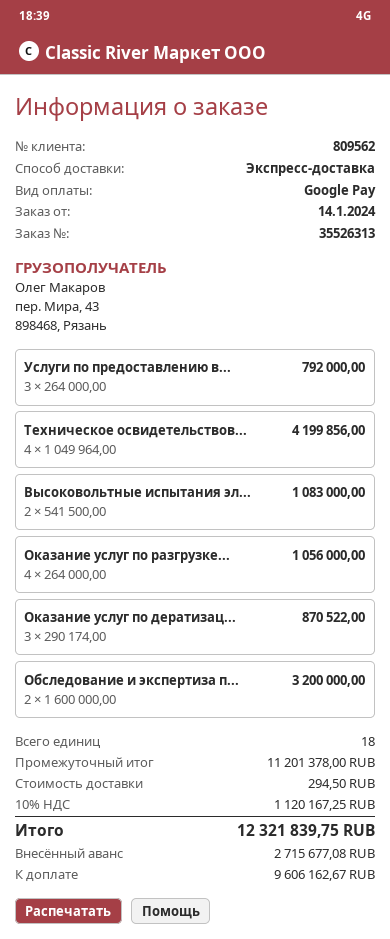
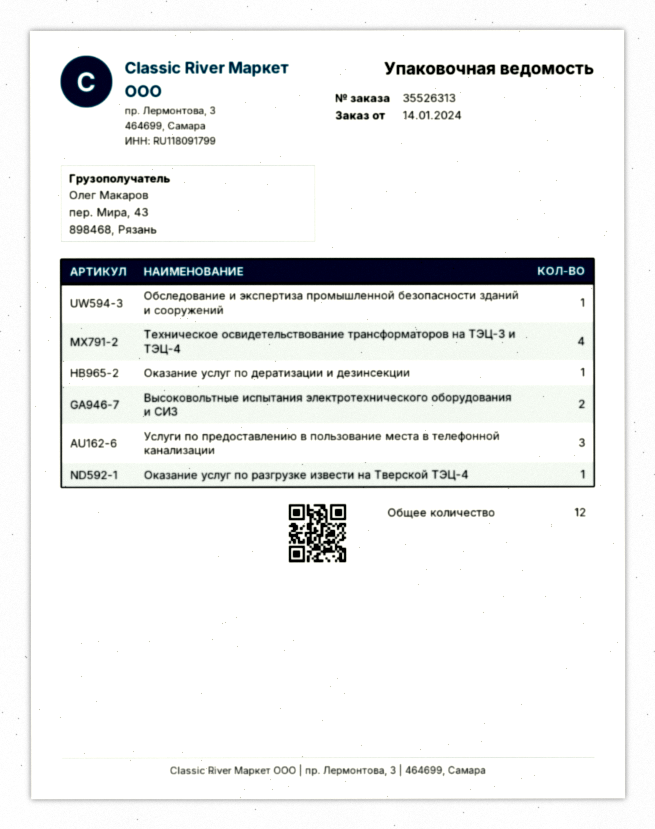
Оказание услуг по разгрузке...: 4 -> 1
Оказание услуг по дератизац...: 3 -> 1
Обследование и экспертиза п...: 2 -> 1
total quantity: 18 -> 12

